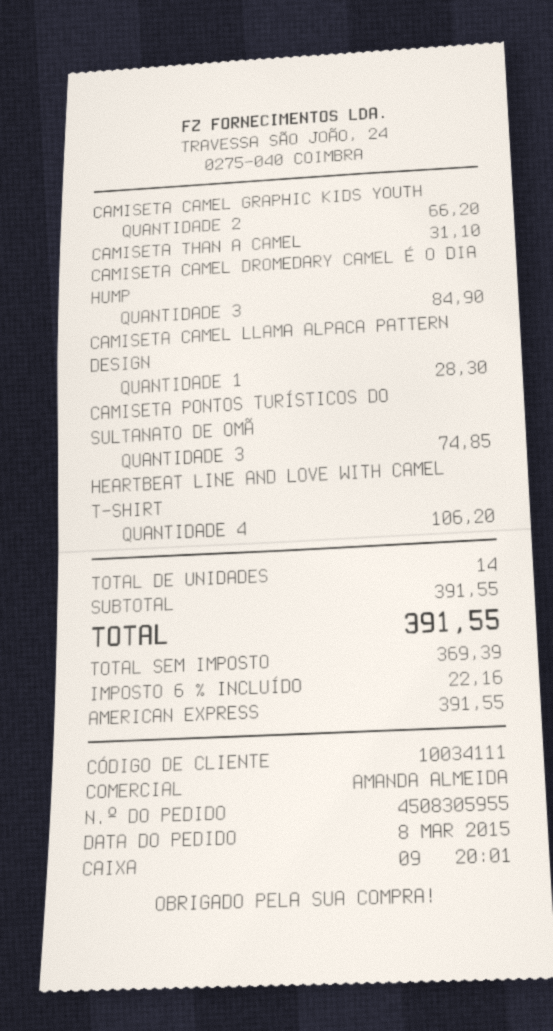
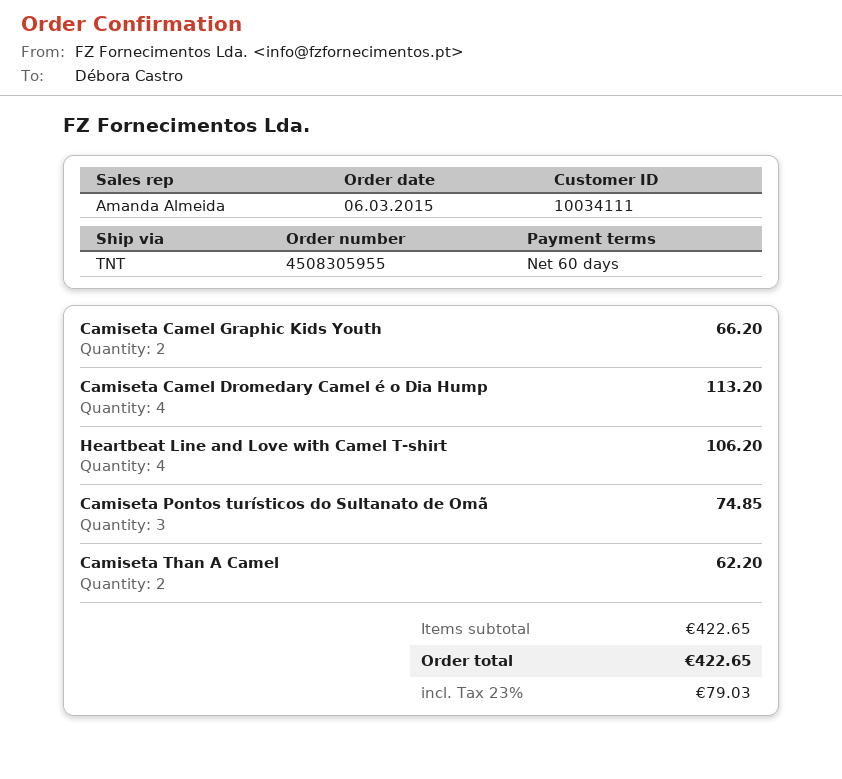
order date: 2015-03-08 -> 2015-03-06
CAMISETA THAN A CAMEL: 1 for 31.10 -> 2 for 62.20
CAMISETA CAMEL DROMEDARY CAMEL É O DIA HUMP: 3 for 84.90 -> 4 for 113.20
CAMISETA CAMEL LLAMA ALPACA PATTERN DESIGN: 1 for 28.30 -> none
subtotal: 391.55 -> 422.65
tax: 6% = 22.16 -> 23% = 79.03
total: 391.55 -> 422.65

